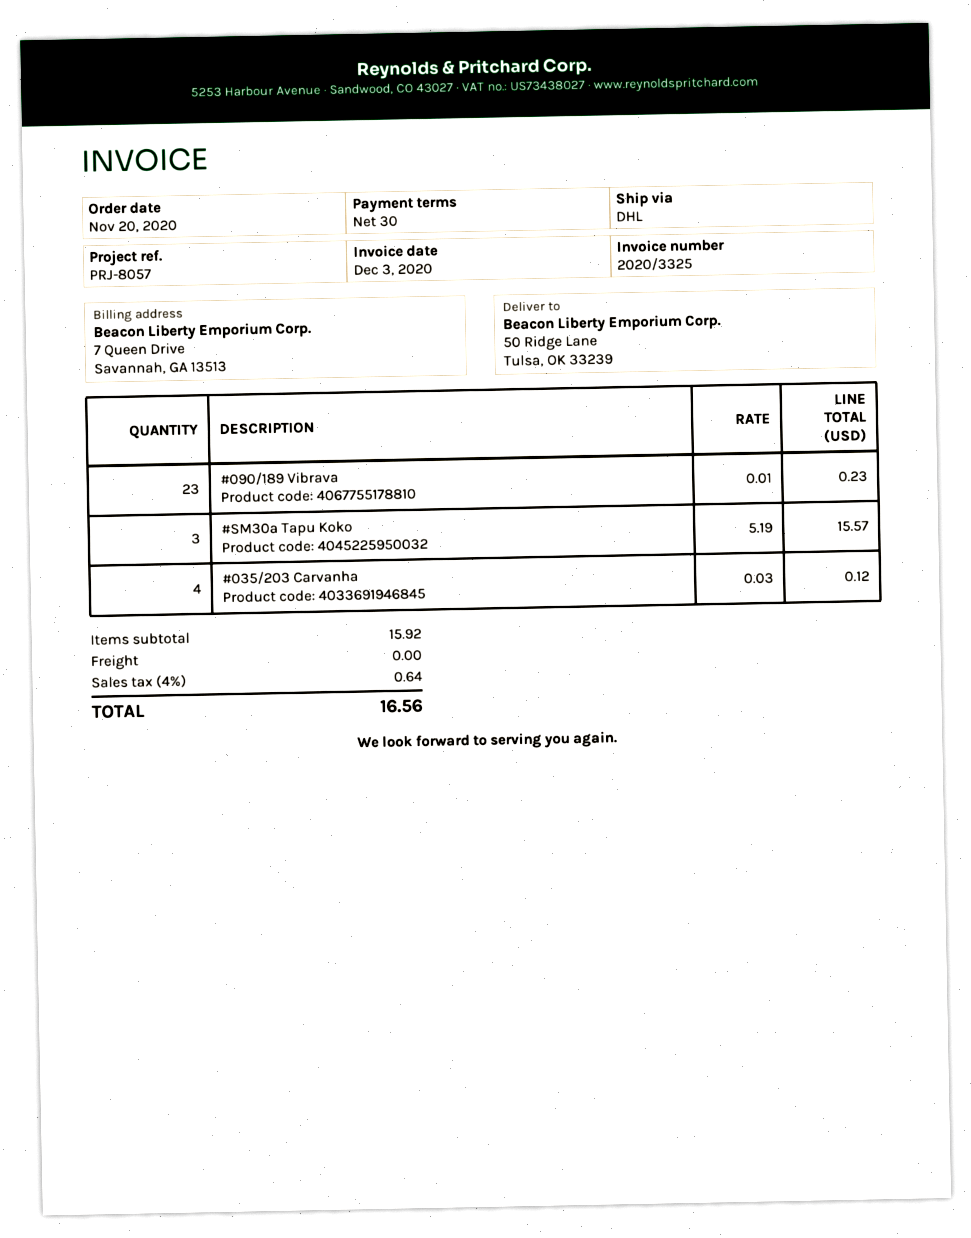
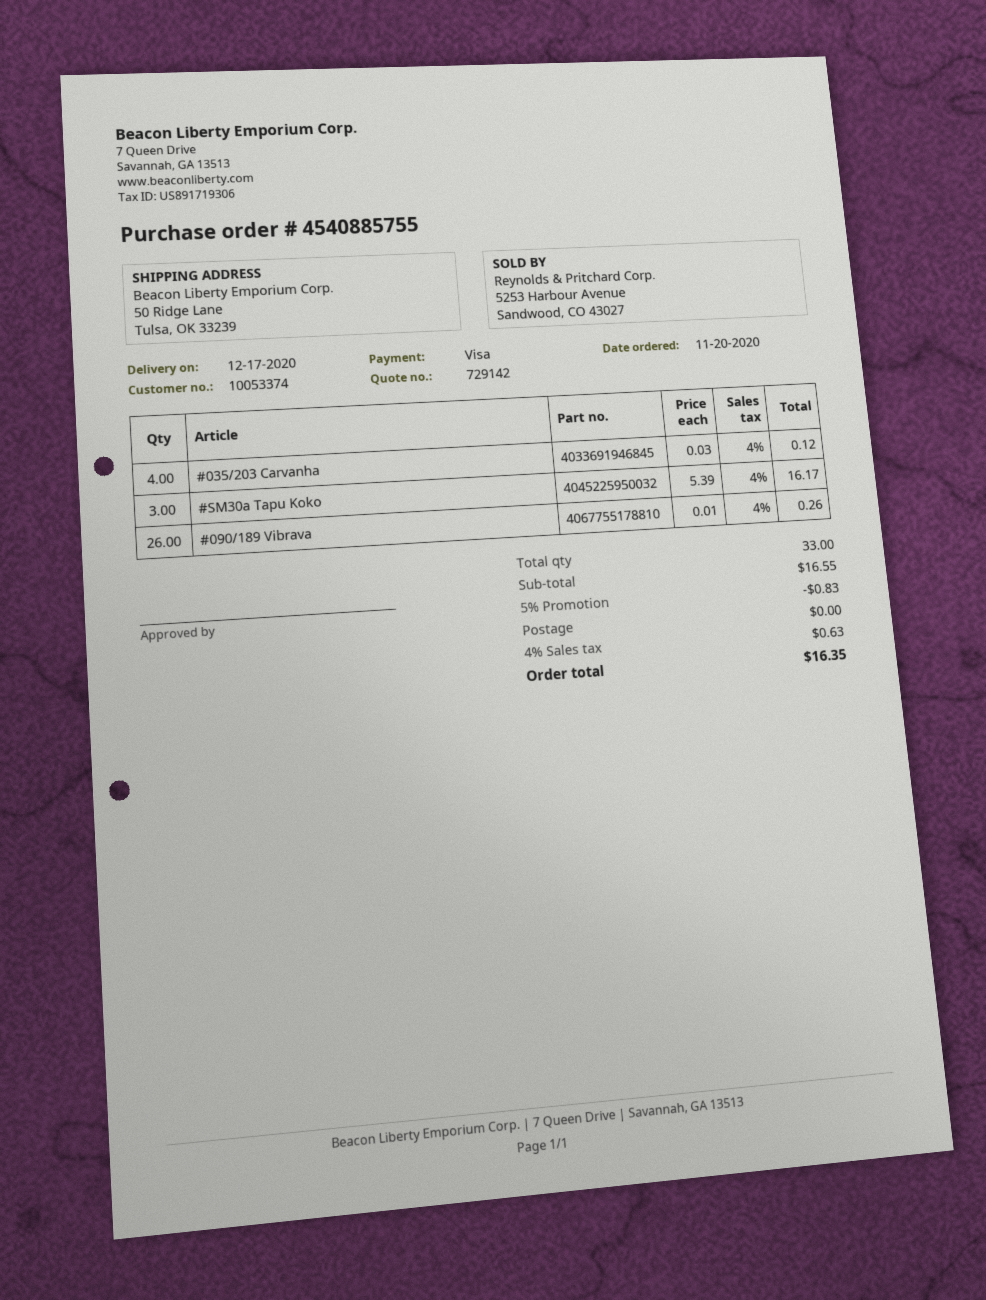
#090/189 Vibrava: 23 x 0.01 = 0.23 -> 26 x 0.01 = 0.26
#SM30a Tapu Koko: 3 x 5.19 = 15.57 -> 3 x 5.39 = 16.17
subtotal: 15.92 -> 16.55
discount: none -> 5% = 0.83
tax: 4% = 0.64 -> 4% = 0.63
total: 16.56 -> 16.35

